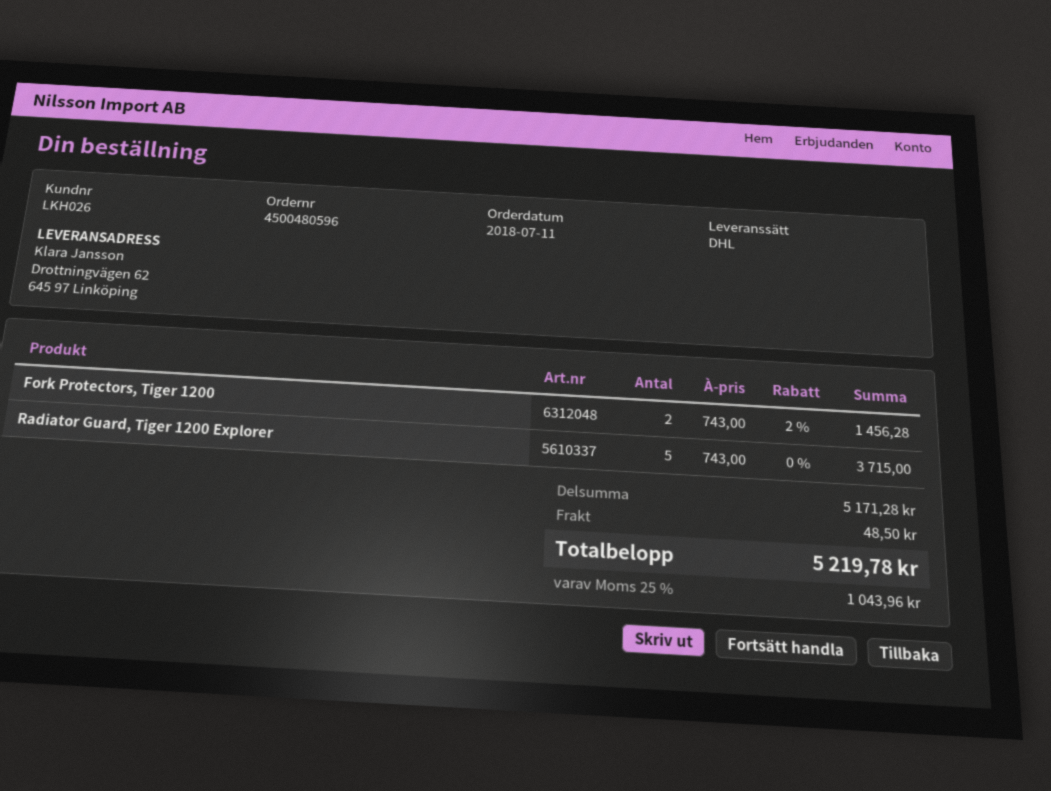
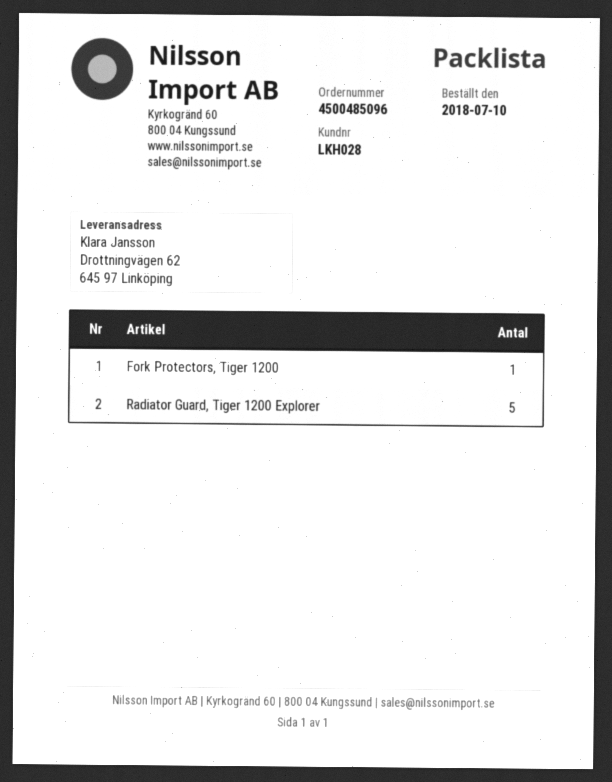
order number: 4500480596 -> 4500485096
order date: 2018-07-11 -> 2018-07-10
customer number: LKH026 -> LKH028
Fork Protectors, Tiger 1200: 2 -> 1

